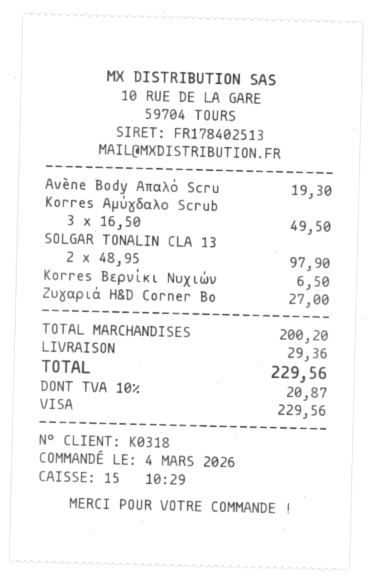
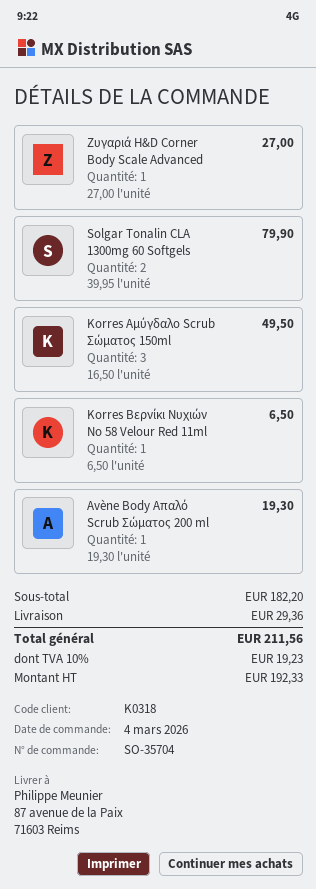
SOLGAR TONALIN CLA 13: 2 x 48.95 = 97.90 -> 2 x 39.95 = 79.90
subtotal: 200.20 -> 182.20
tax: 10% = 20.87 -> 10% = 19.23
total: 229.56 -> 211.56

